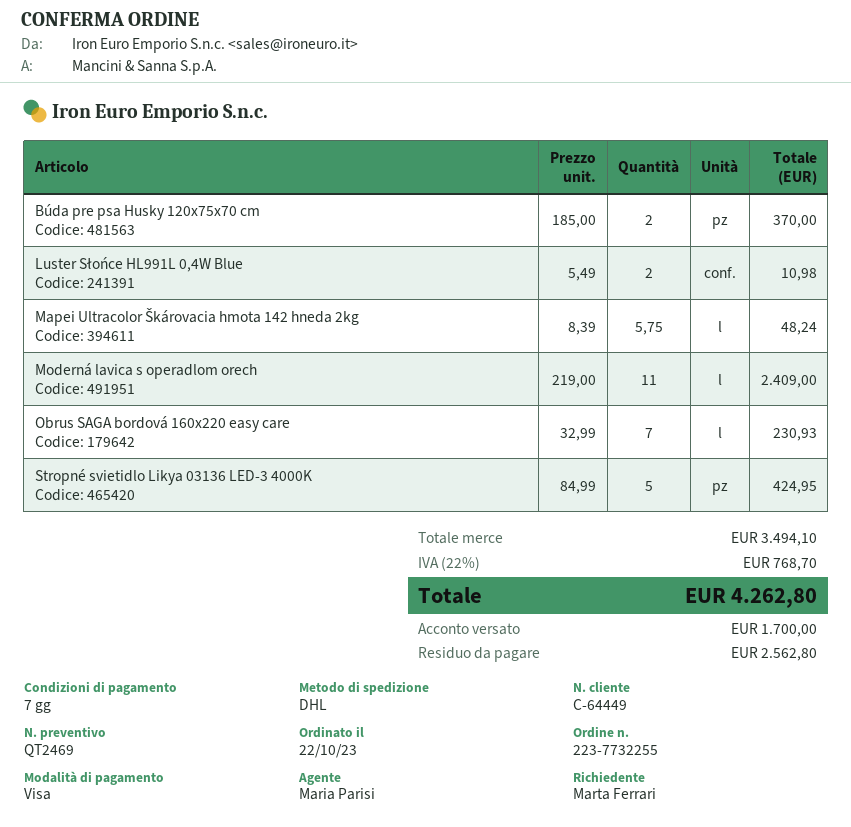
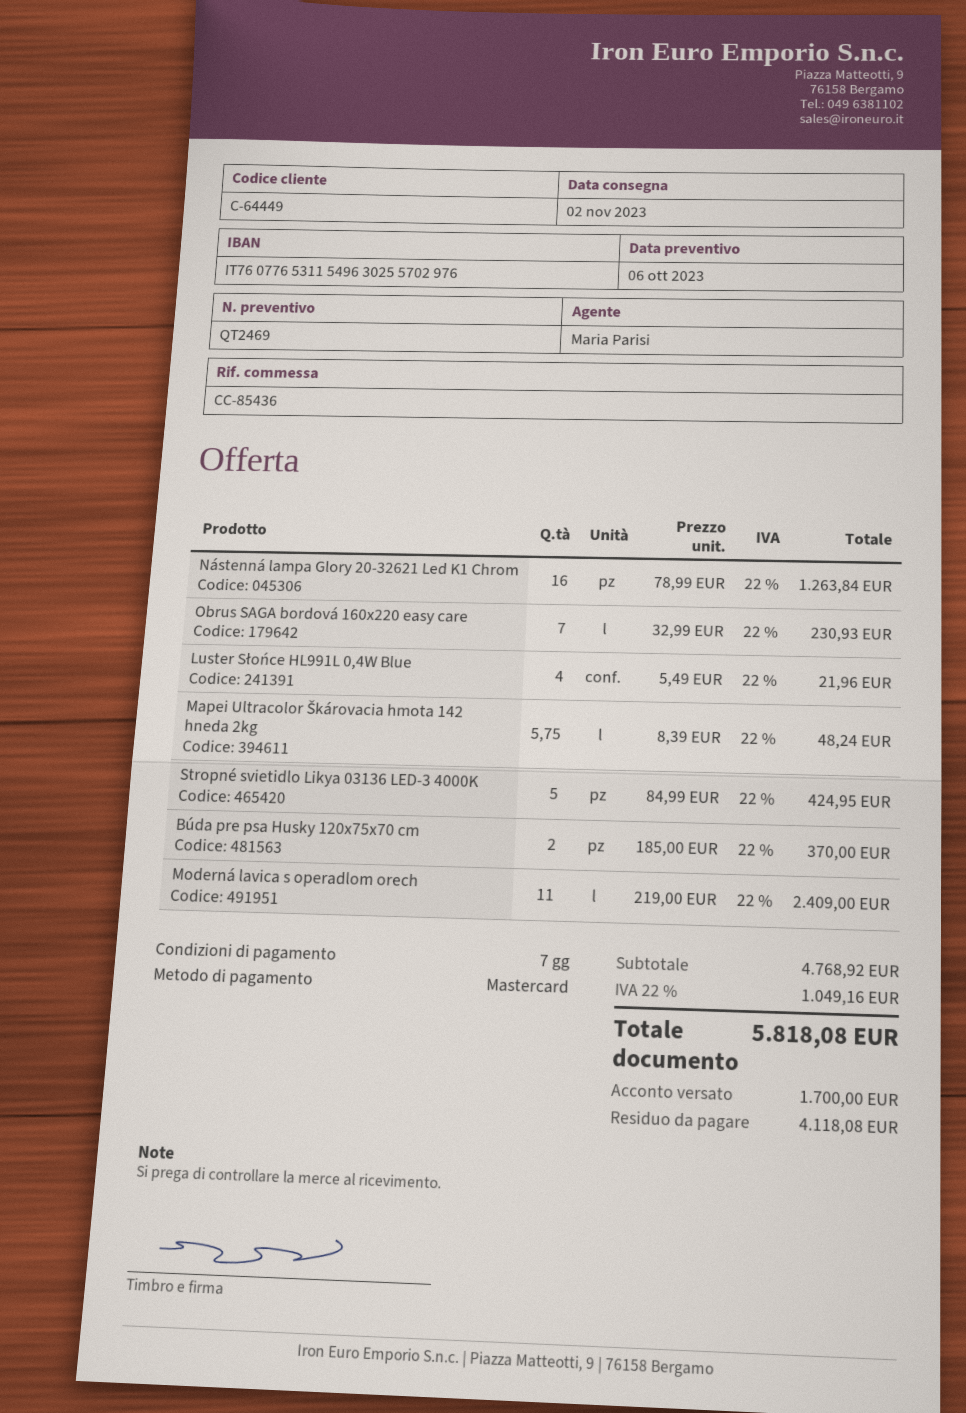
payment method: Visa -> Mastercard
Luster Słońce HL991L 0,4W Blue: 2 x 5.49 = 10.98 -> 4 x 5.49 = 21.96
Nástenná lampa Glory 20-32621 Led K1 Chrom: none -> 16 x 78.99 = 1263.84
subtotal: 3494.10 -> 4768.92
tax: 22% = 768.70 -> 22% = 1049.16
total: 4262.80 -> 5818.08
balance: 2562.80 -> 4118.08

